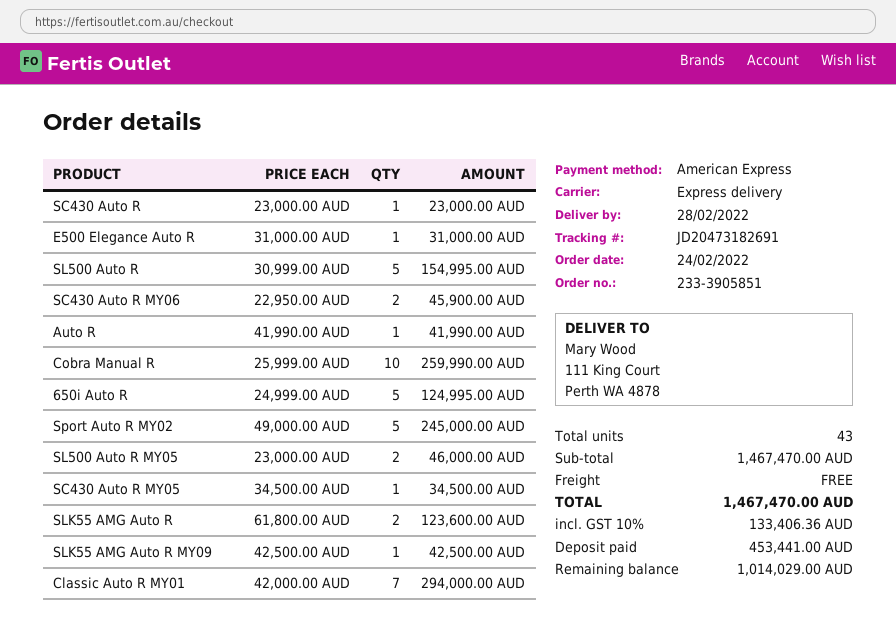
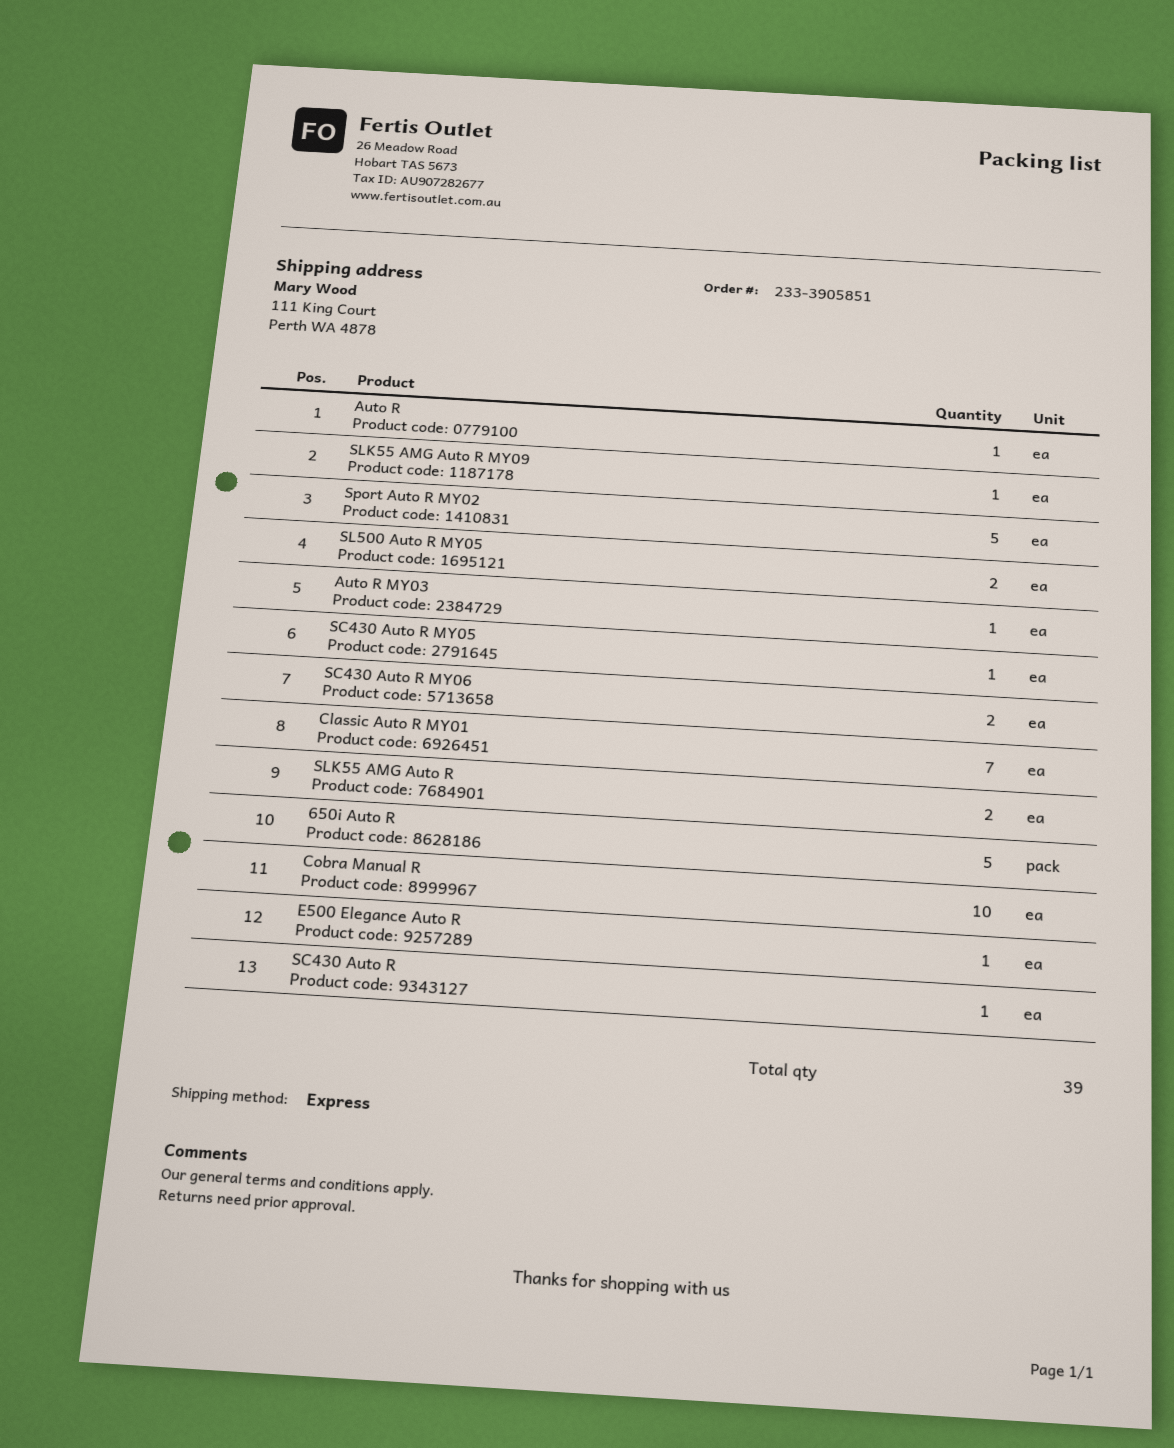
SL500 Auto R: 5 -> none
Auto R MY03: none -> 1
total quantity: 43 -> 39

